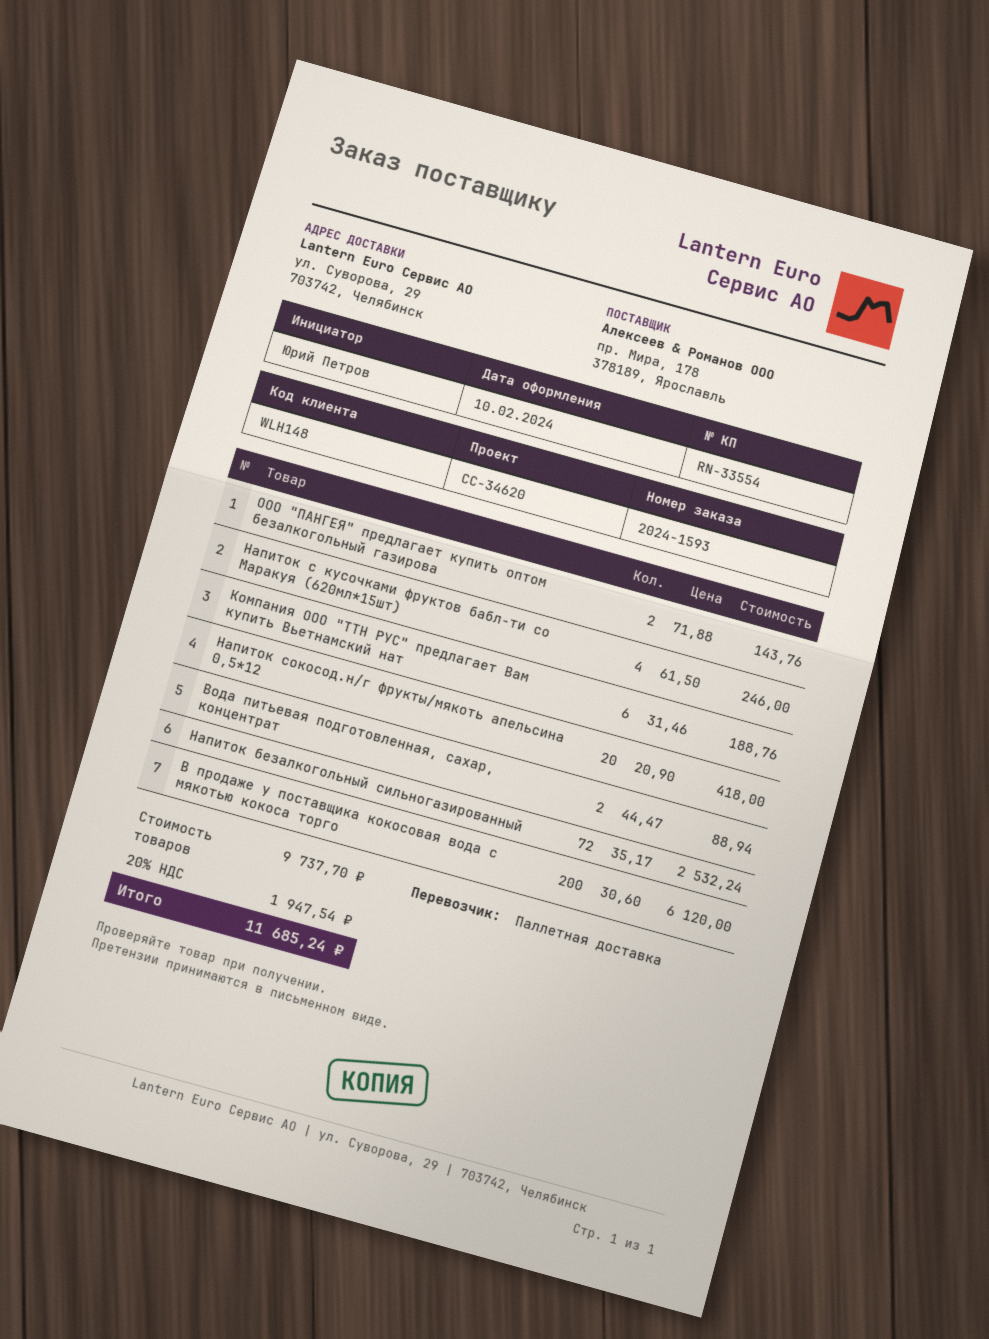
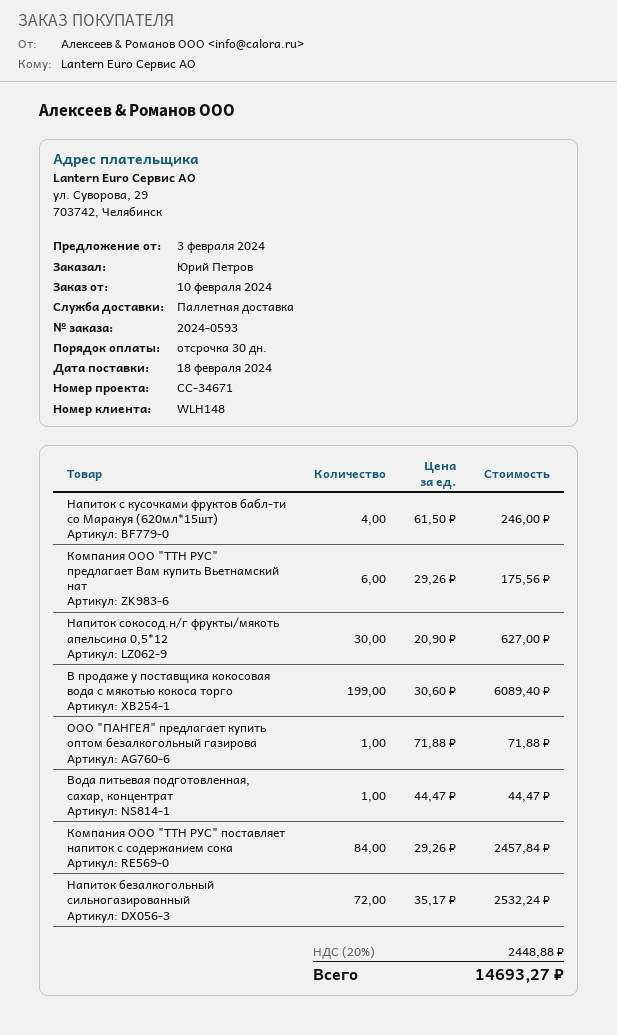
order number: 2024-1593 -> 2024-0593
reference: CC-34620 -> CC-34671
ООО "ПАНГЕЯ" предлагает купить оптом безалкогольный газирова: 2 x 71.88 = 143.76 -> 1 x 71.88 = 71.88
Компания ООО "ТТН РУС" предлагает Вам купить Вьетнамский нат: 6 x 31.46 = 188.76 -> 6 x 29.26 = 175.56
Напиток сокосод.н/г фрукты/мякоть апельсина 0,5*12: 20 x 20.90 = 418.00 -> 30 x 20.90 = 627.00
Вода питьевая подготовленная, сахар, концентрат: 2 x 44.47 = 88.94 -> 1 x 44.47 = 44.47
В продаже у поставщика кокосовая вода с мякотью кокоса торго: 200 x 30.60 = 6120.00 -> 199 x 30.60 = 6089.40
Компания ООО "ТТН РУС" поставляет напиток с содержанием сока: none -> 84 x 29.26 = 2457.84
tax: 20% = 1947.54 -> 20% = 2448.88
total: 11685.24 -> 14693.27

